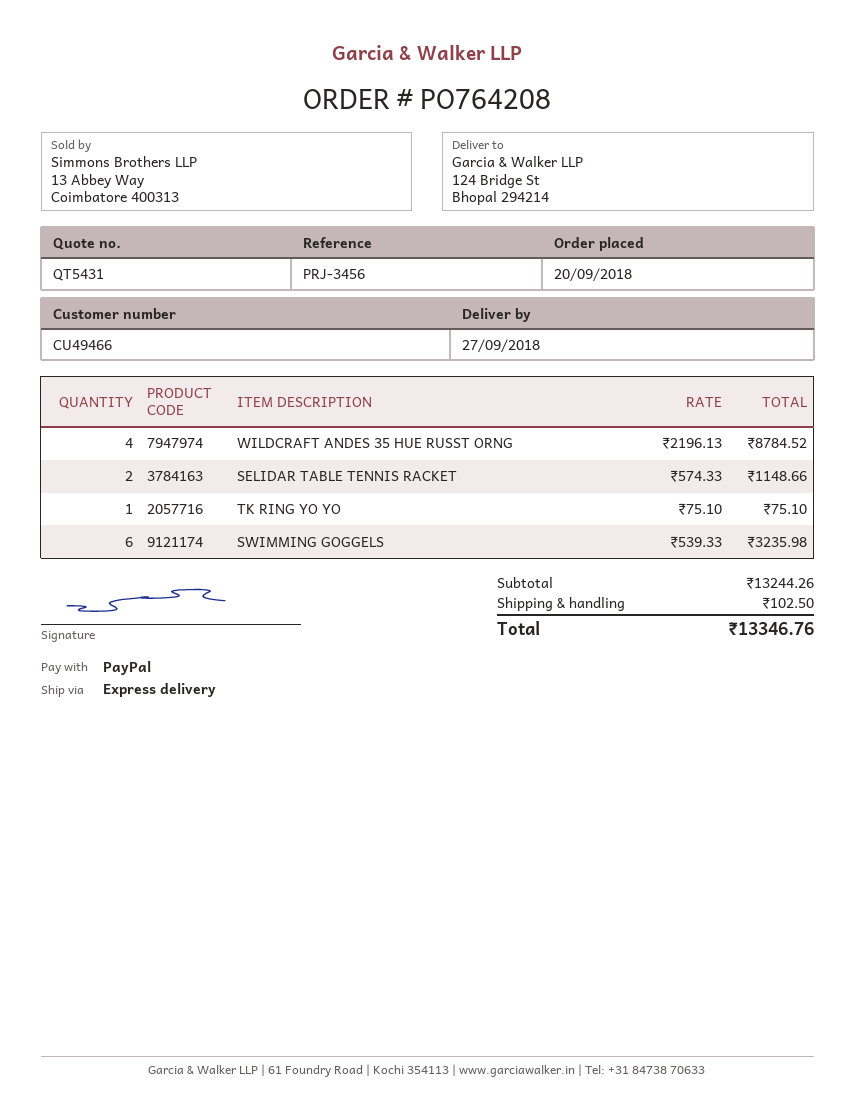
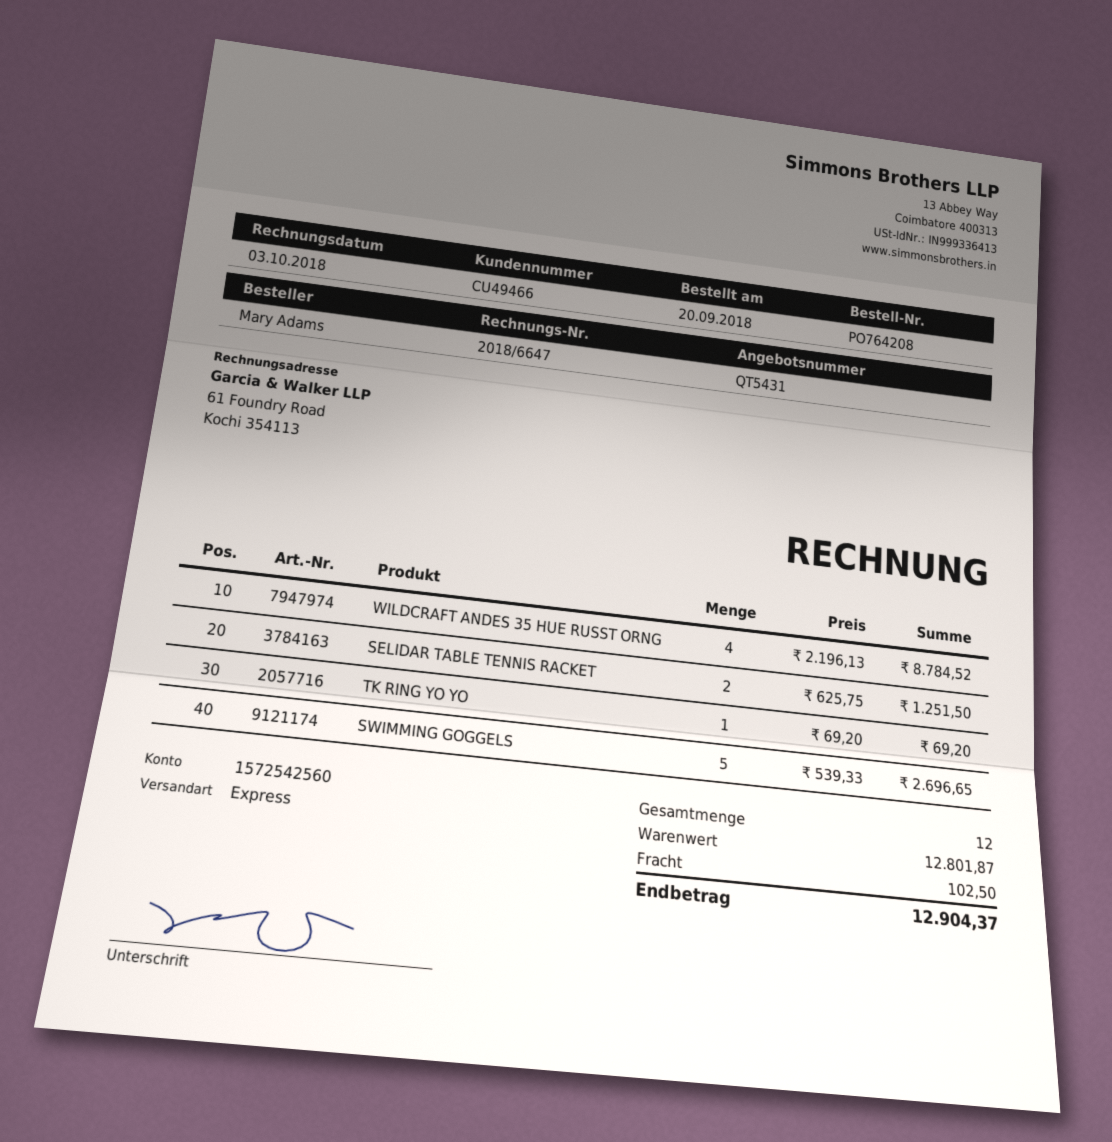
SELIDAR TABLE TENNIS RACKET: 2 x 574.33 = 1148.66 -> 2 x 625.75 = 1251.50
TK RING YO YO: 1 x 75.10 = 75.10 -> 1 x 69.20 = 69.20
SWIMMING GOGGELS: 6 x 539.33 = 3235.98 -> 5 x 539.33 = 2696.65
subtotal: 13244.26 -> 12801.87
total: 13346.76 -> 12904.37

